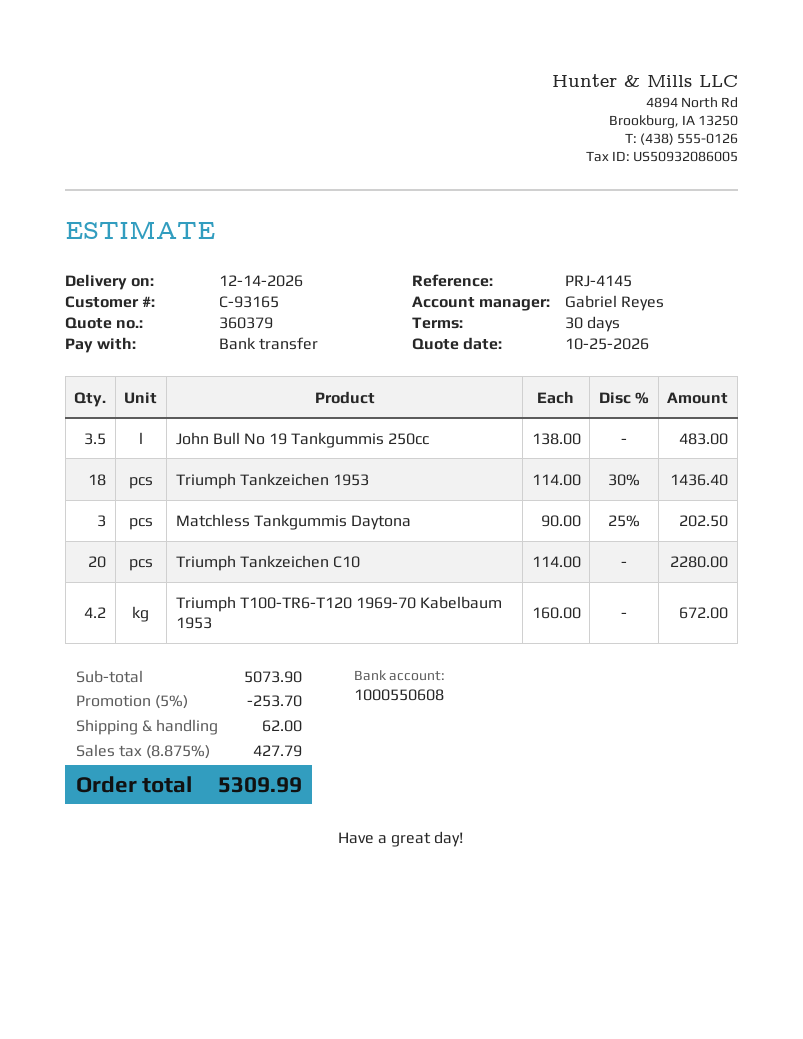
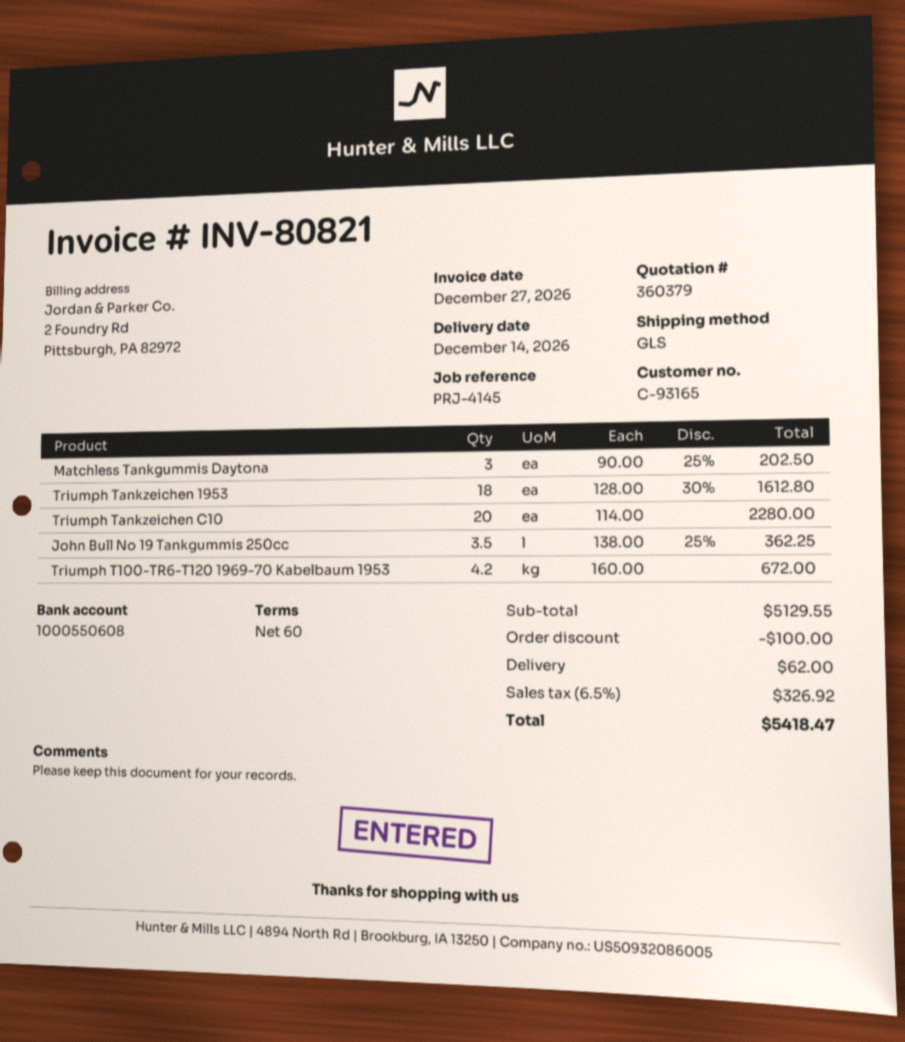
payment terms: 30 days -> 60 days
John Bull No 19 Tankgummis 250cc: 3.5 x 138.00 = 483.00 -> 3.5 x 138.00 - 25% = 362.25
Triumph Tankzeichen 1953: 18 x 114.00 - 30% = 1436.40 -> 18 x 128.00 - 30% = 1612.80
subtotal: 5073.90 -> 5129.55
discount: 253.70 -> 100.00
tax: 8.875% = 427.79 -> 6.5% = 326.92
total: 5309.99 -> 5418.47

